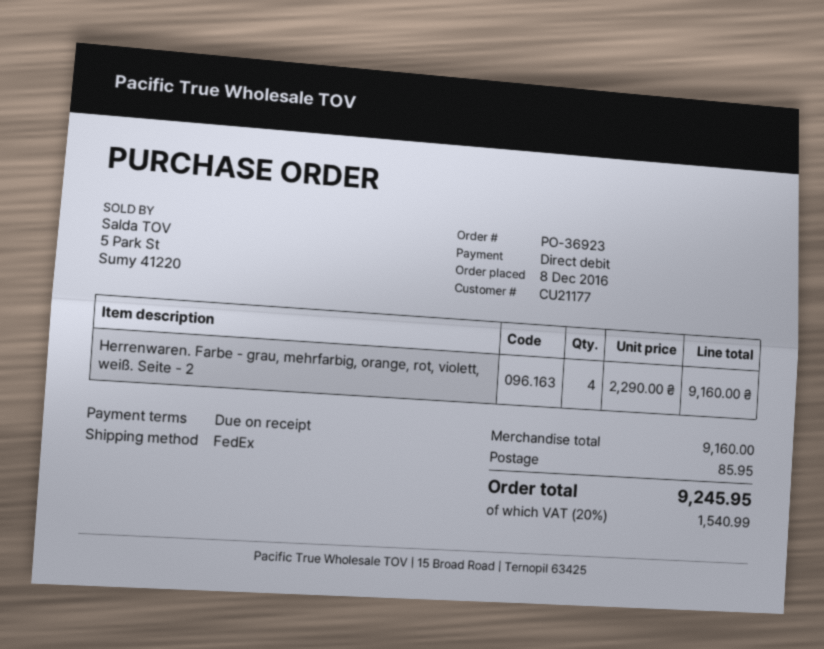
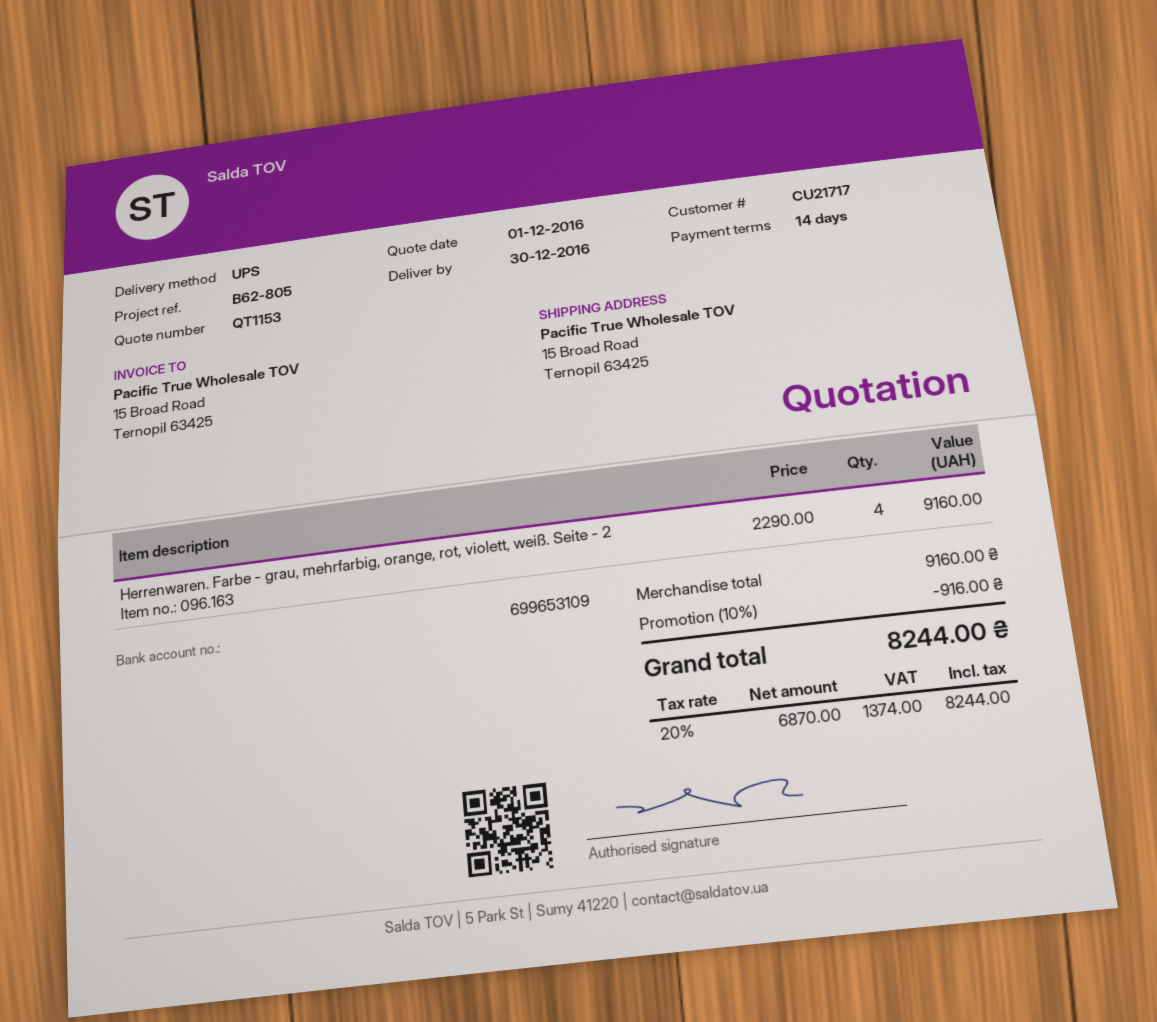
payment terms: on receipt -> 14 days
customer number: CU21177 -> CU21717
shipping method: FedEx -> UPS
discount: none -> 10% = 916.00
shipping: 85.95 -> none
tax: 20% = 1540.99 -> 20% = 1374.00
total: 9245.95 -> 8244.00

